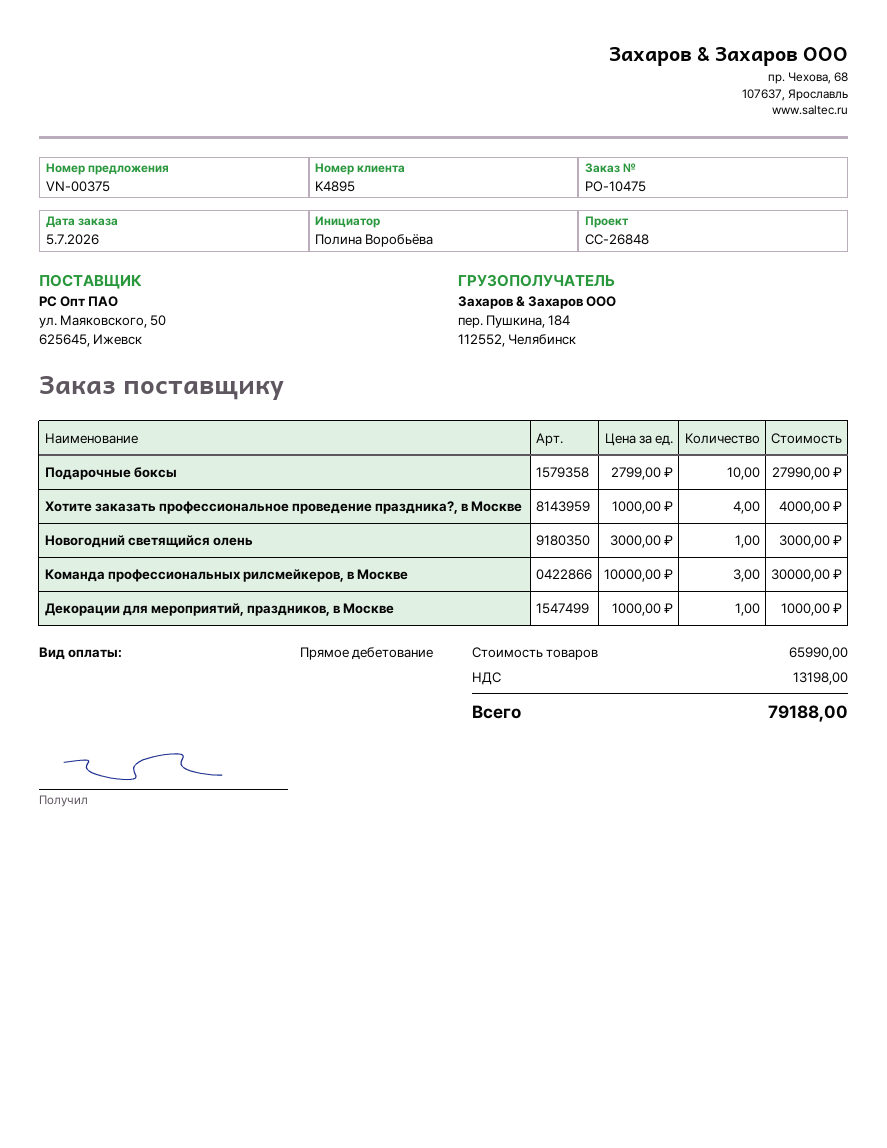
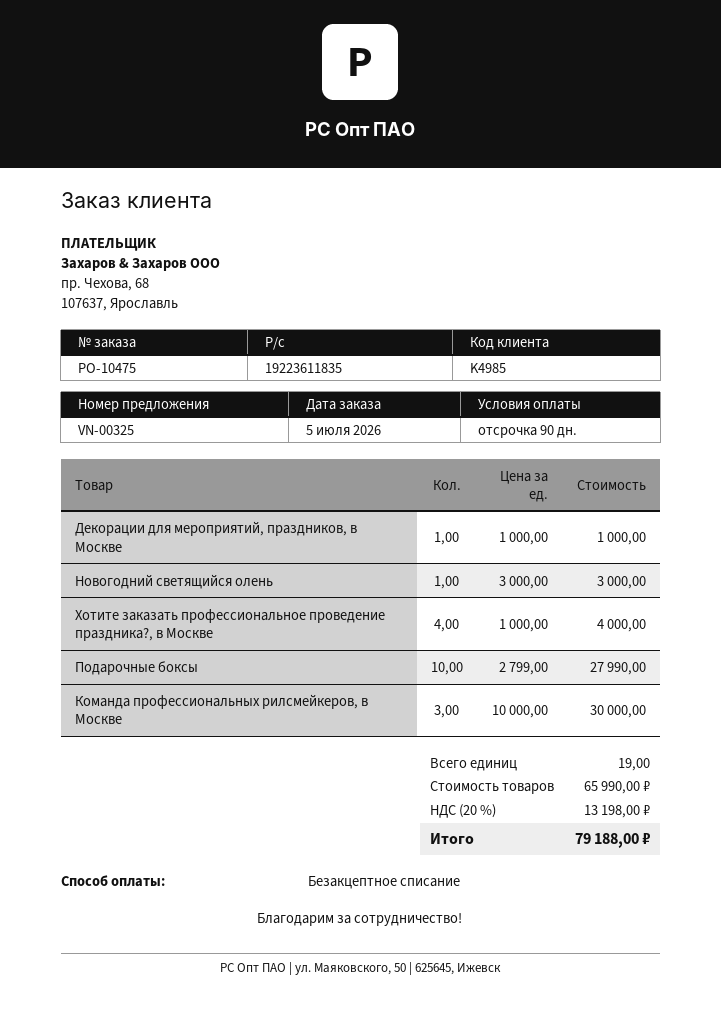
quote number: VN-00375 -> VN-00325
customer number: K4895 -> K4985

